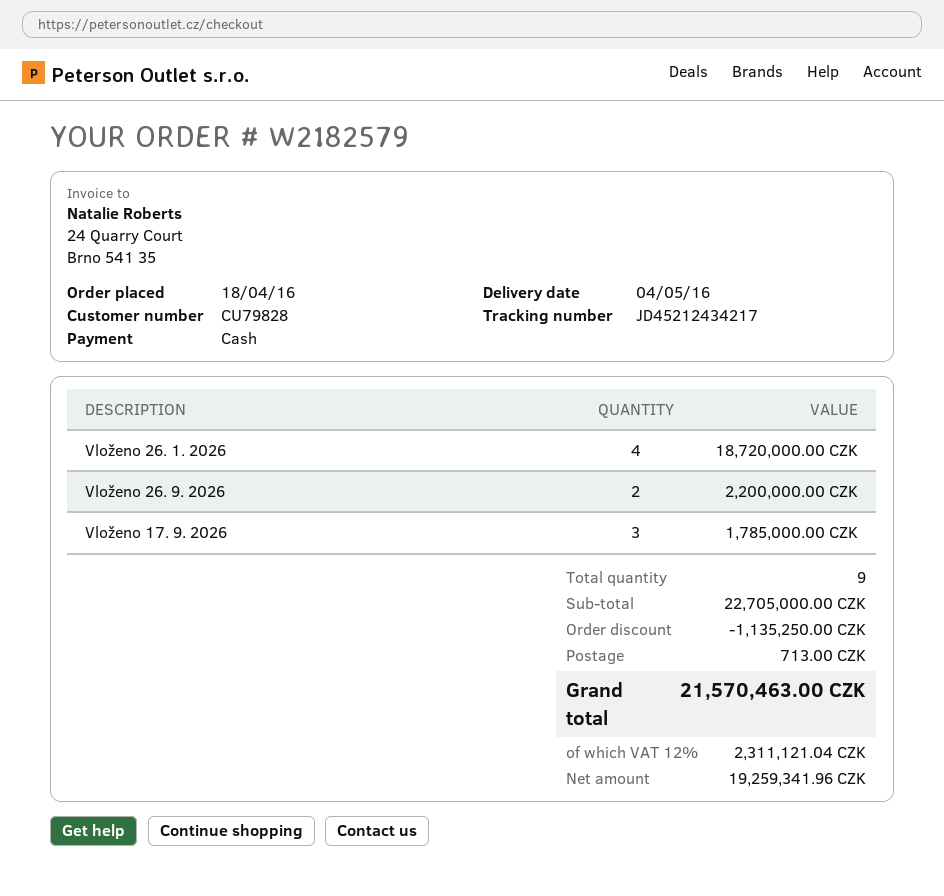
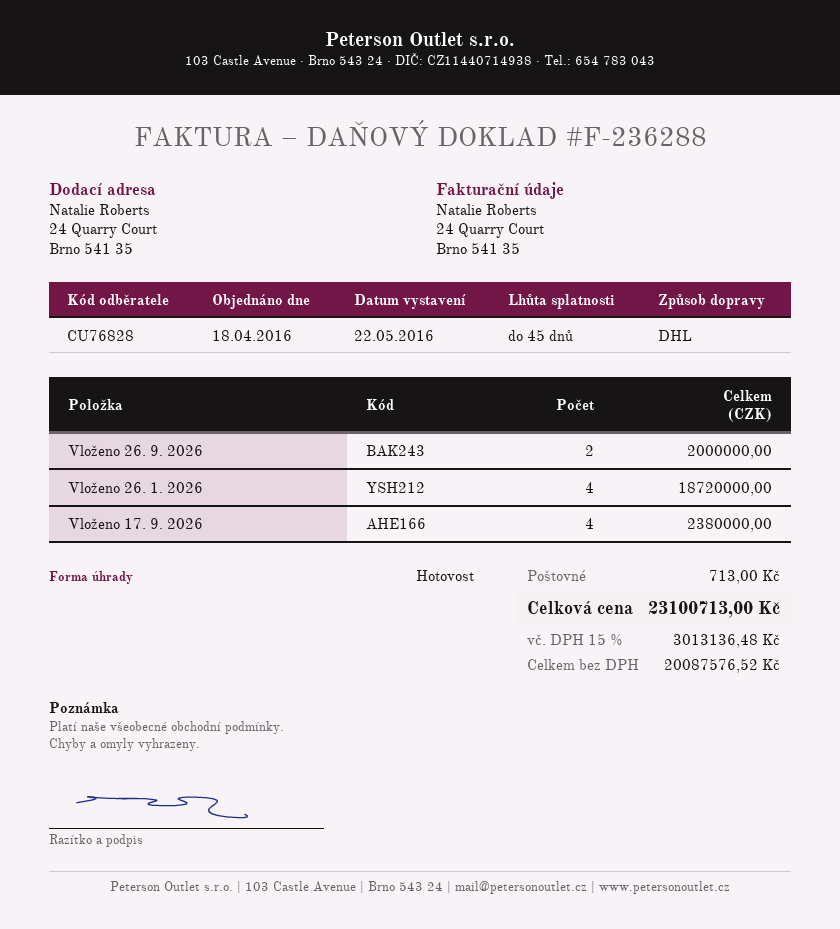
customer number: CU79828 -> CU76828
Vloženo 26. 9. 2026: 2 for 2200000.00 -> 2 for 2000000.00
Vloženo 17. 9. 2026: 3 for 1785000.00 -> 4 for 2380000.00
discount: 1135250.00 -> none
net: 19259341.96 -> 20087576.52
tax: 12% = 2311121.04 -> 15% = 3013136.48
total: 21570463.00 -> 23100713.00

